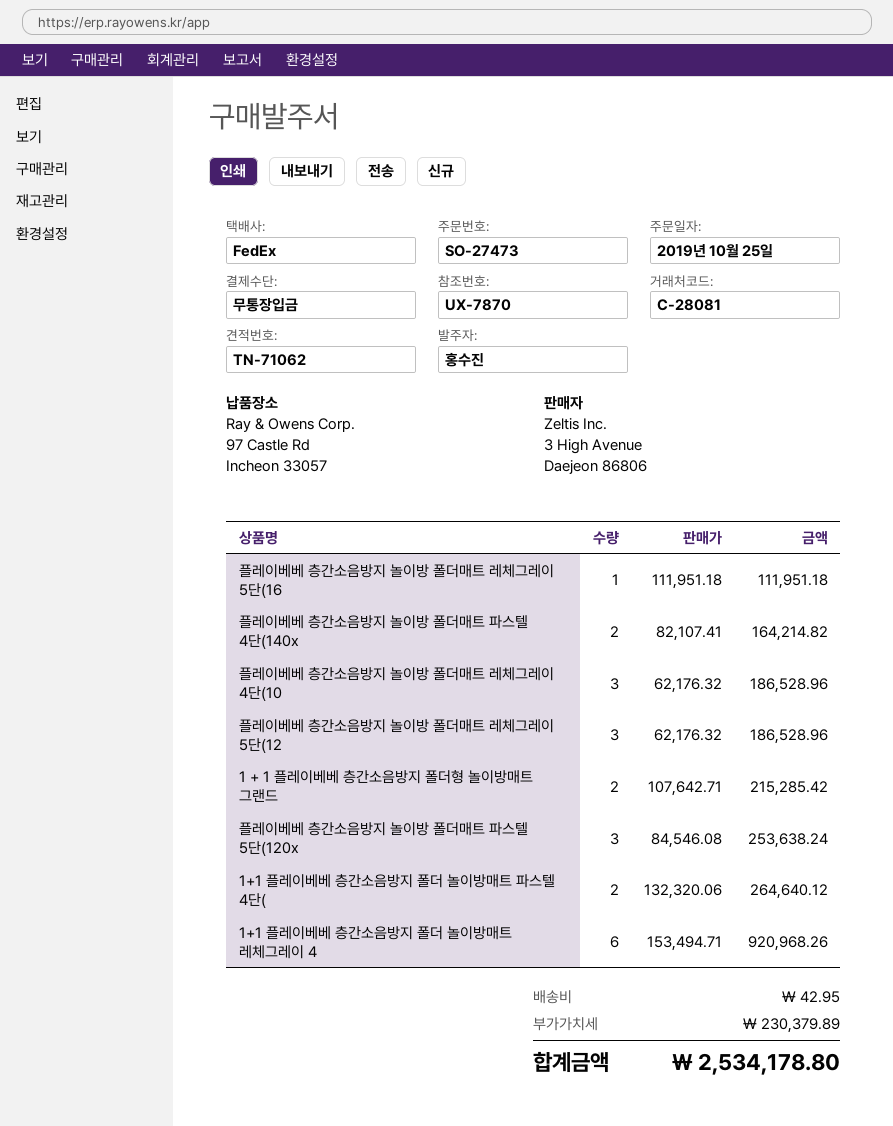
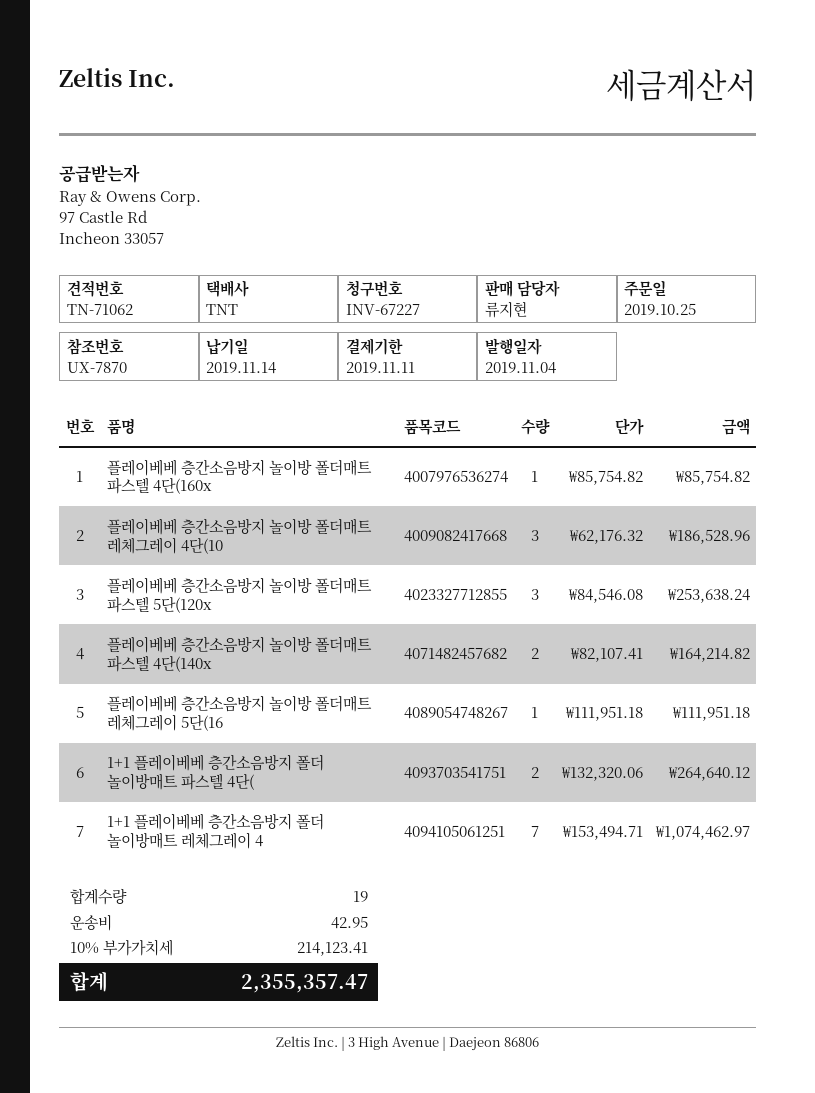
shipping method: FedEx -> TNT
플레이베베 층간소음방지 놀이방 폴더매트 레체그레이 5단(12: 3 x 62176.32 = 186528.96 -> none
1 + 1 플레이베베 층간소음방지 폴더형 놀이방매트 그랜드: 2 x 107642.71 = 215285.42 -> none
1+1 플레이베베 층간소음방지 폴더 놀이방매트 레체그레이 4: 6 x 153494.71 = 920968.26 -> 7 x 153494.71 = 1074462.97
플레이베베 층간소음방지 놀이방 폴더매트 파스텔 4단(160x: none -> 1 x 85754.82 = 85754.82
tax: 230379.89 -> 214123.41
total: 2534178.80 -> 2355357.47

